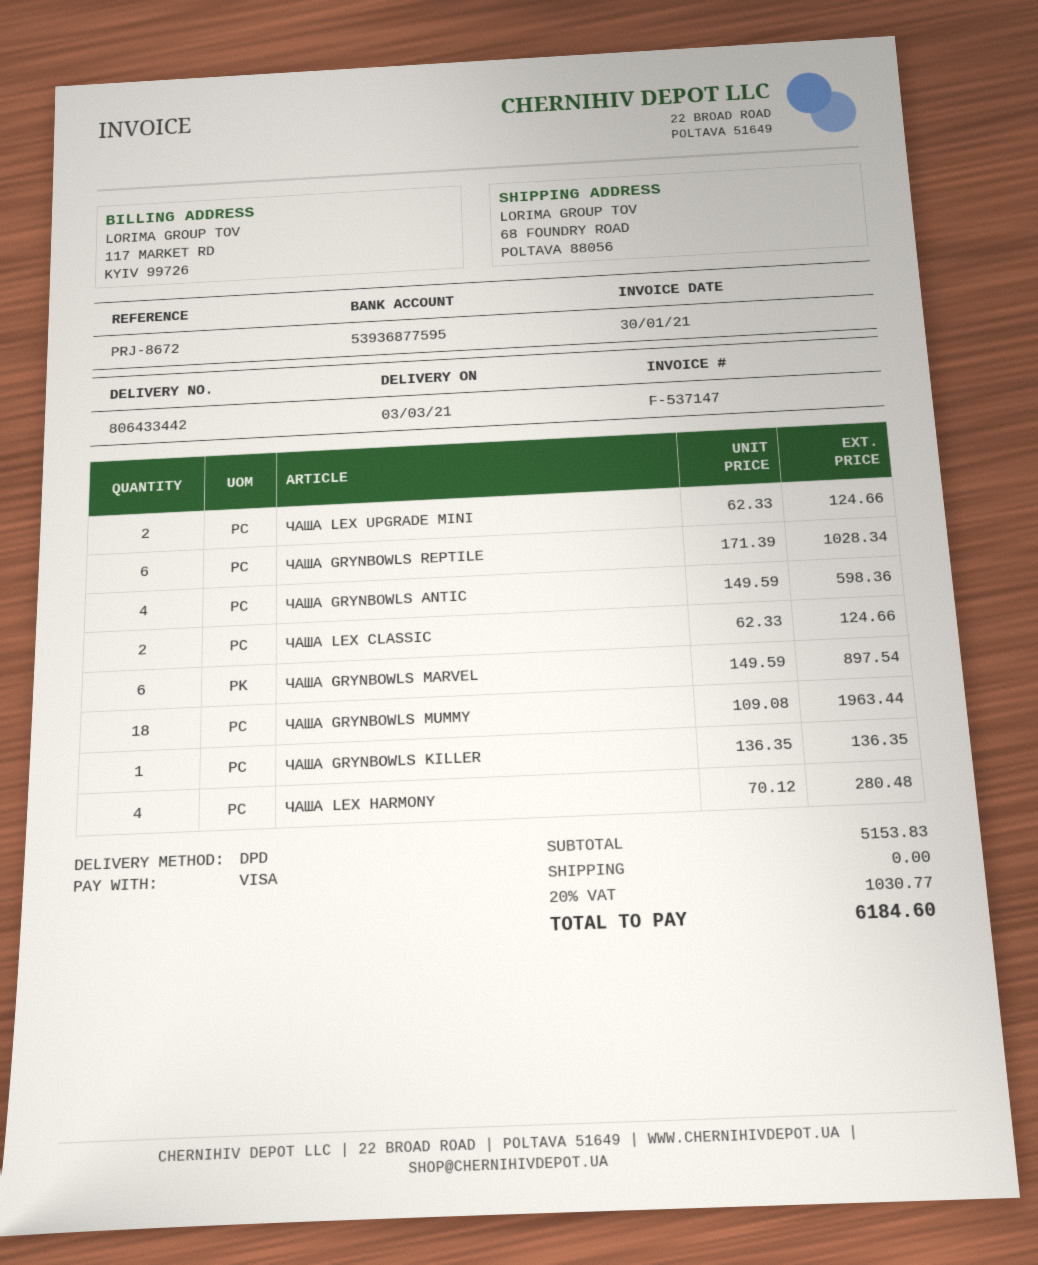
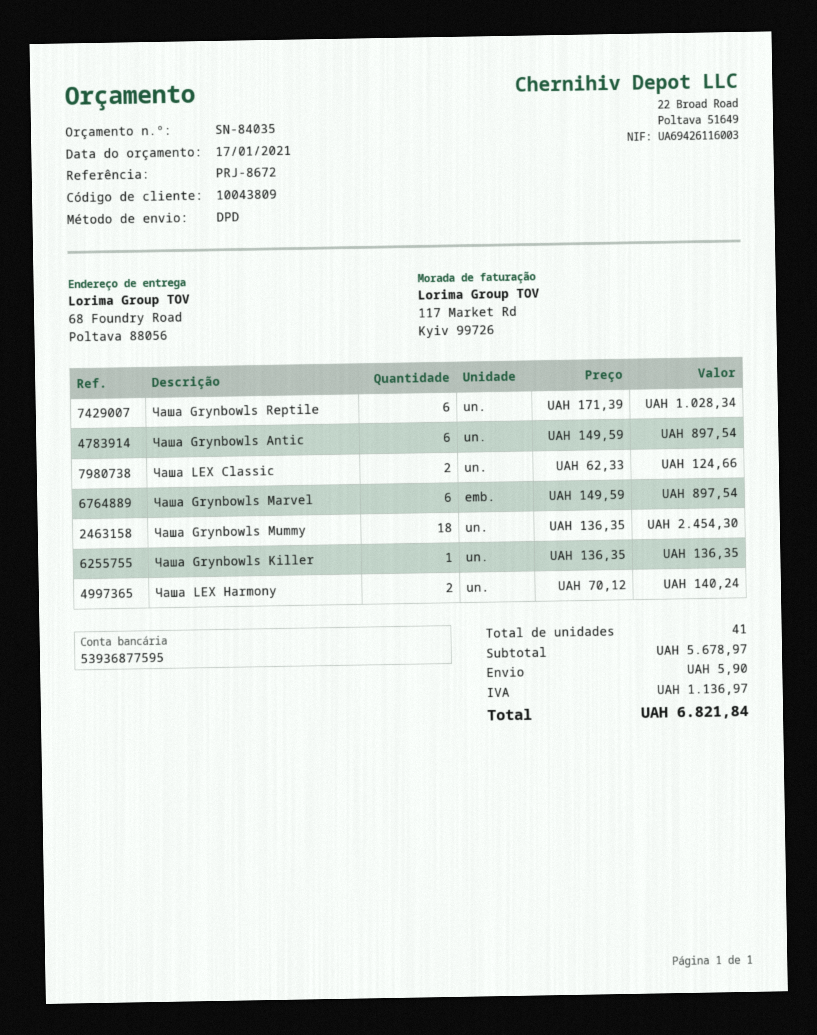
ЧАША LEX UPGRADE MINI: 2 x 62.33 = 124.66 -> none
ЧАША GRYNBOWLS ANTIC: 4 x 149.59 = 598.36 -> 6 x 149.59 = 897.54
ЧАША GRYNBOWLS MUMMY: 18 x 109.08 = 1963.44 -> 18 x 136.35 = 2454.30
ЧАША LEX HARMONY: 4 x 70.12 = 280.48 -> 2 x 70.12 = 140.24
subtotal: 5153.83 -> 5678.97
shipping: 0.00 -> 5.90
tax: 1030.77 -> 1136.97
total: 6184.60 -> 6821.84

